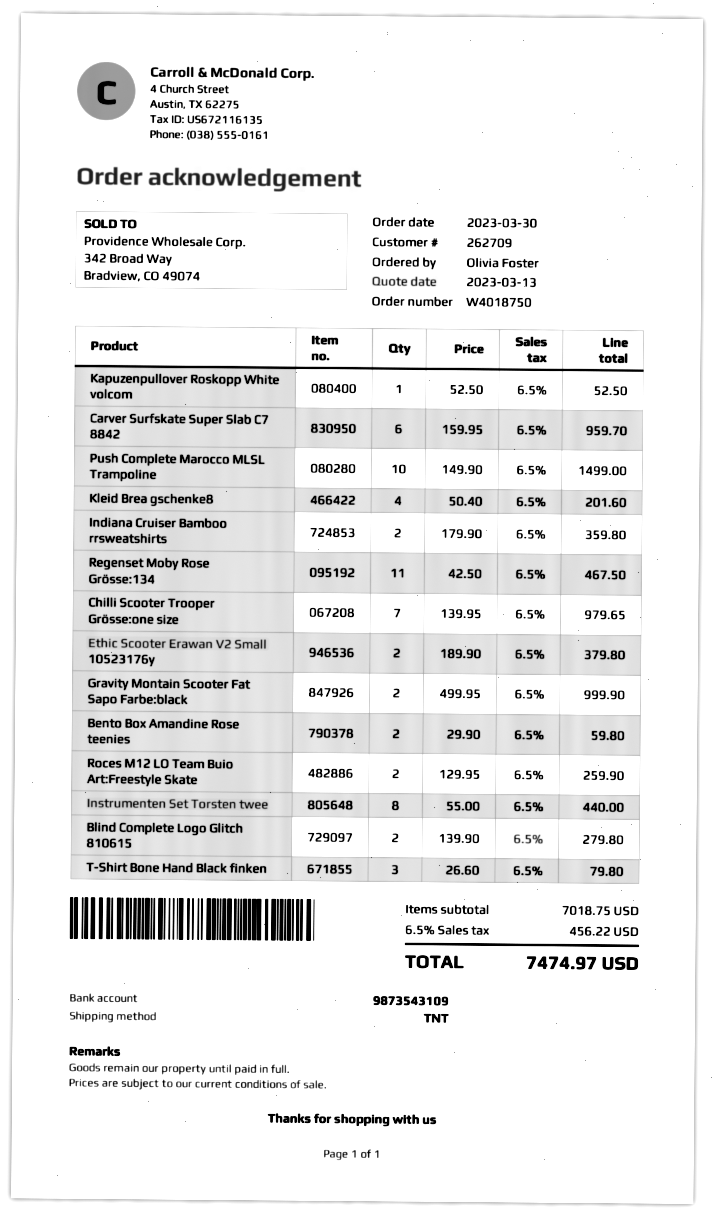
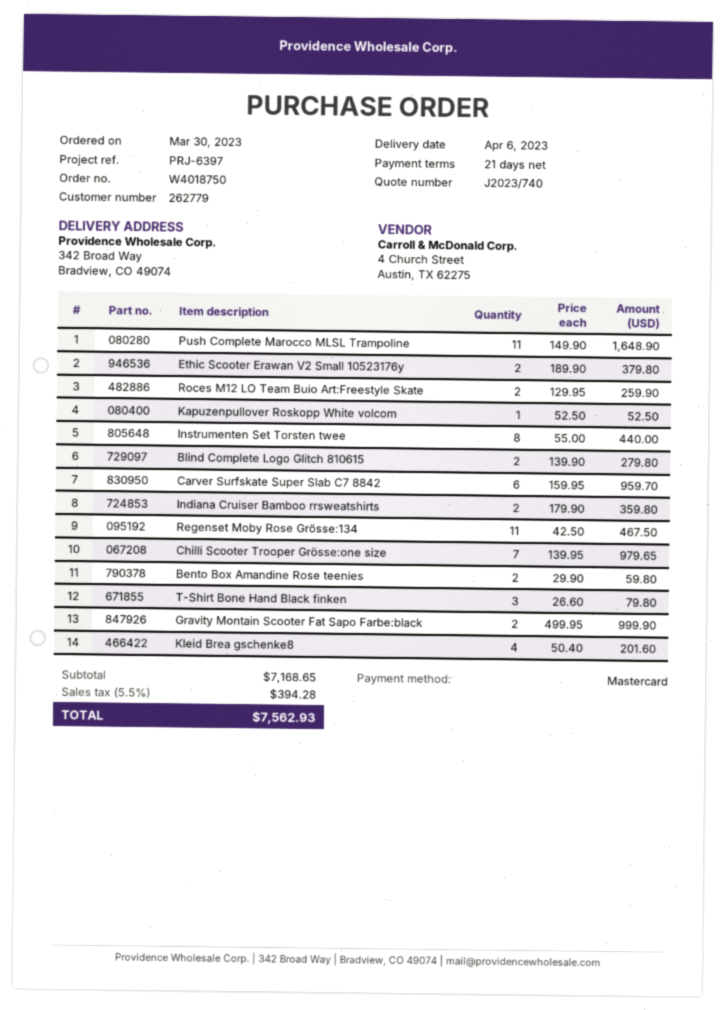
customer number: 262709 -> 262779
Push Complete Marocco MLSL Trampoline: 10 x 149.90 = 1499.00 -> 11 x 149.90 = 1648.90
subtotal: 7018.75 -> 7168.65
tax: 6.5% = 456.22 -> 5.5% = 394.28
total: 7474.97 -> 7562.93

